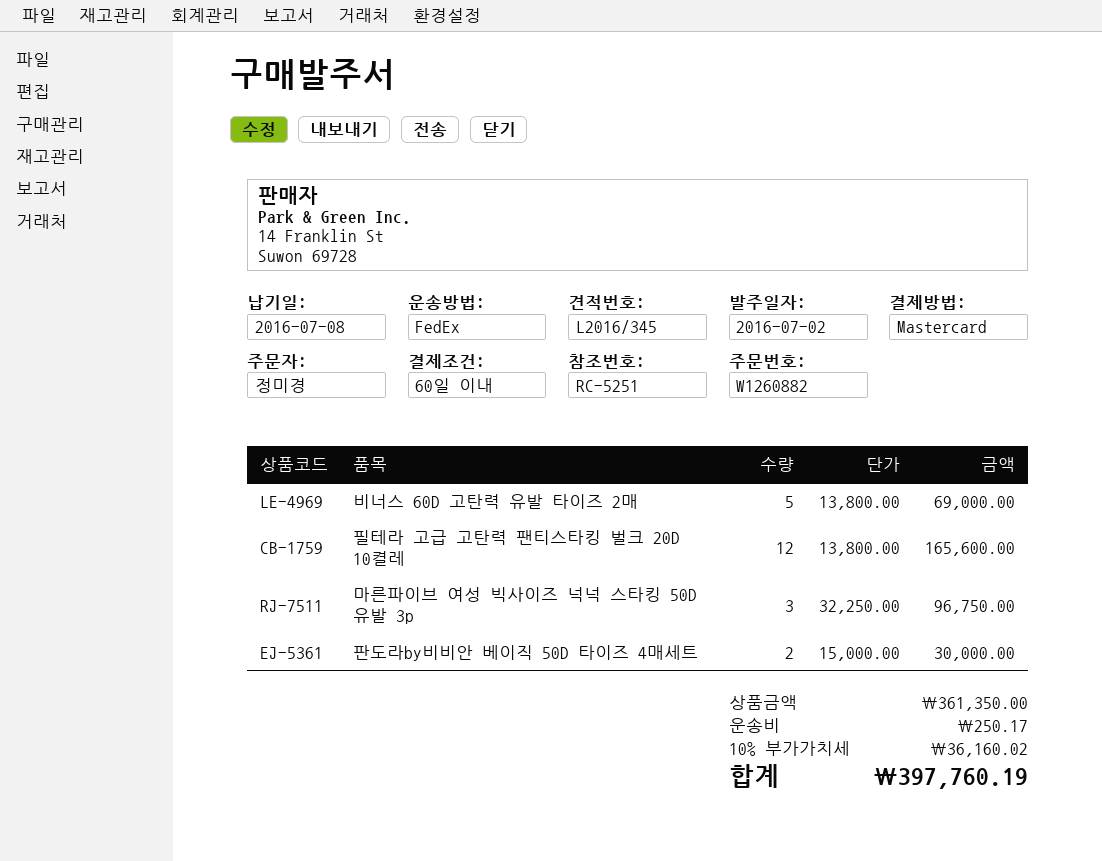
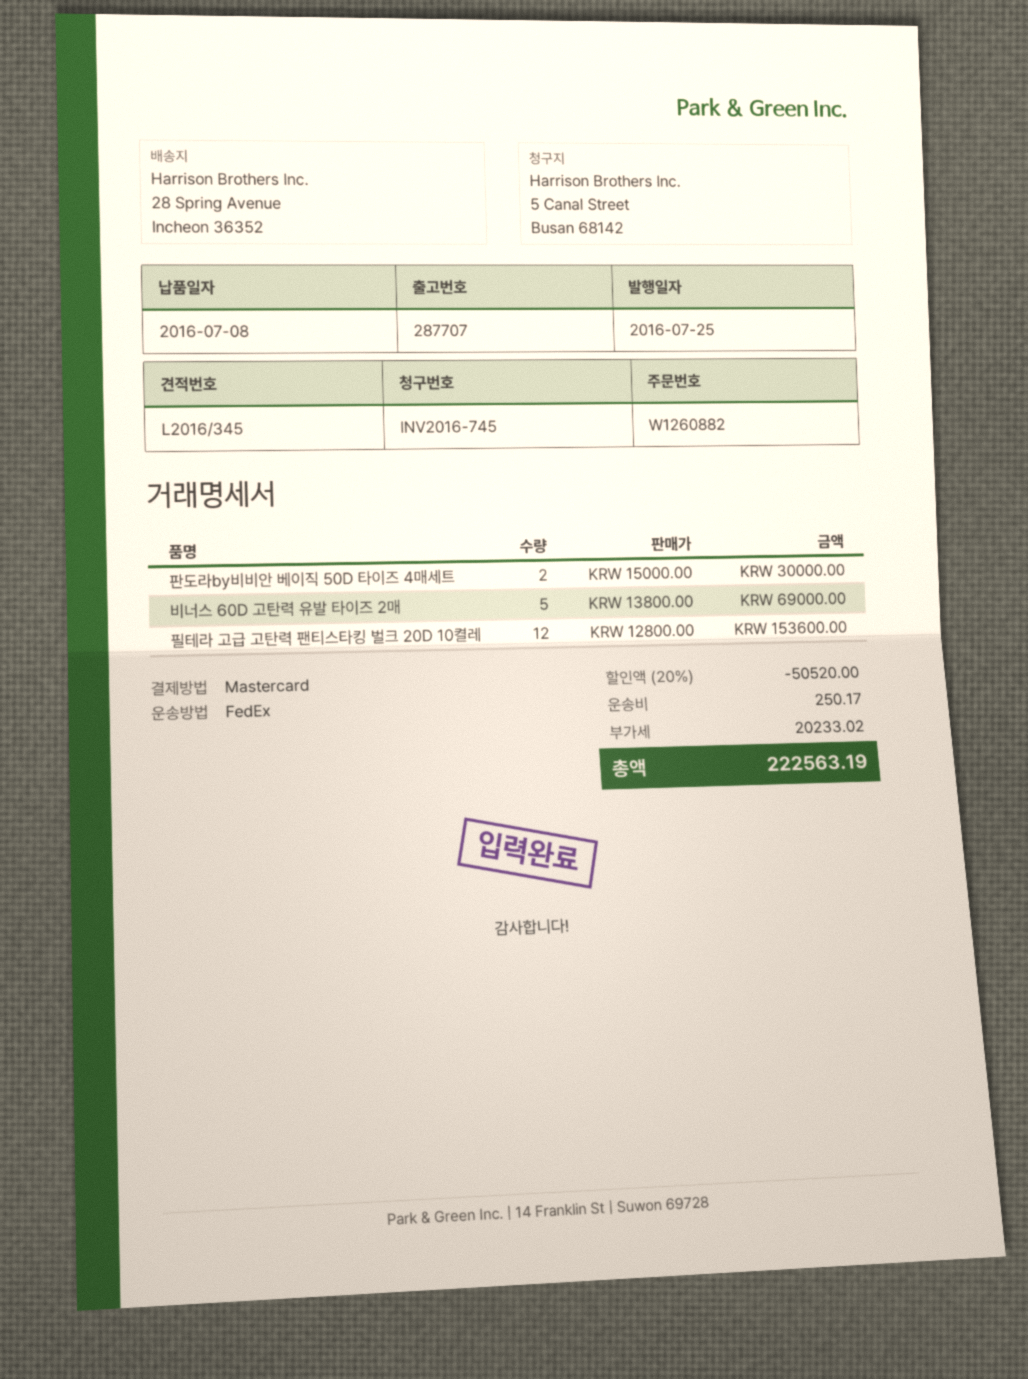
필테라 고급 고탄력 팬티스타킹 벌크 20D 10켤레: 12 x 13800.00 = 165600.00 -> 12 x 12800.00 = 153600.00
마른파이브 여성 빅사이즈 넉넉 스타킹 50D 유발 3p: 3 x 32250.00 = 96750.00 -> none
discount: none -> 20% = 50520.00
tax: 36160.02 -> 20233.02
total: 397760.19 -> 222563.19

